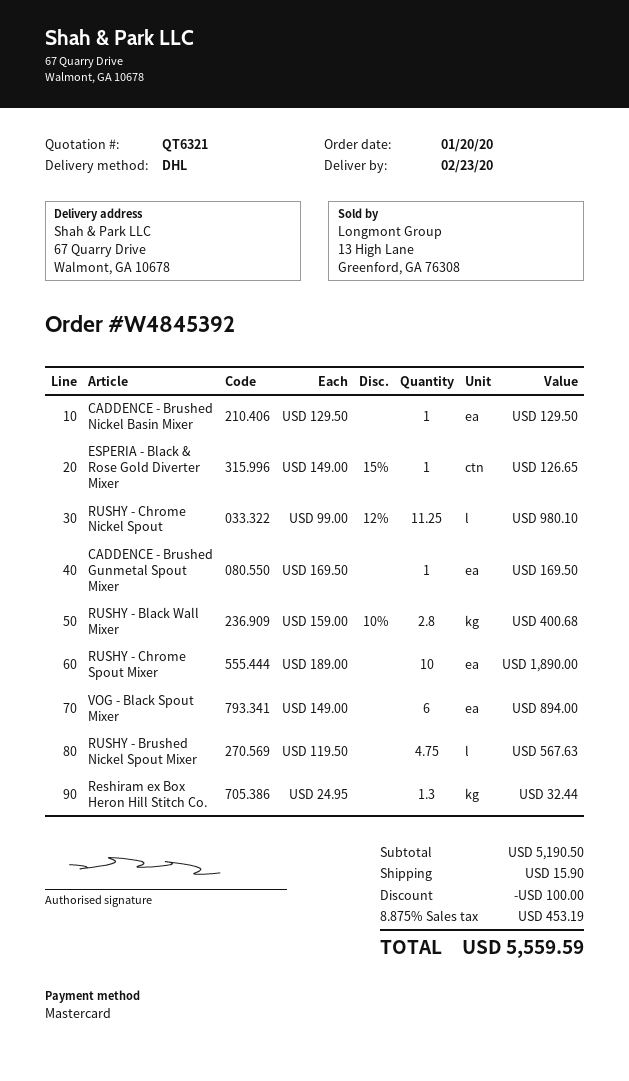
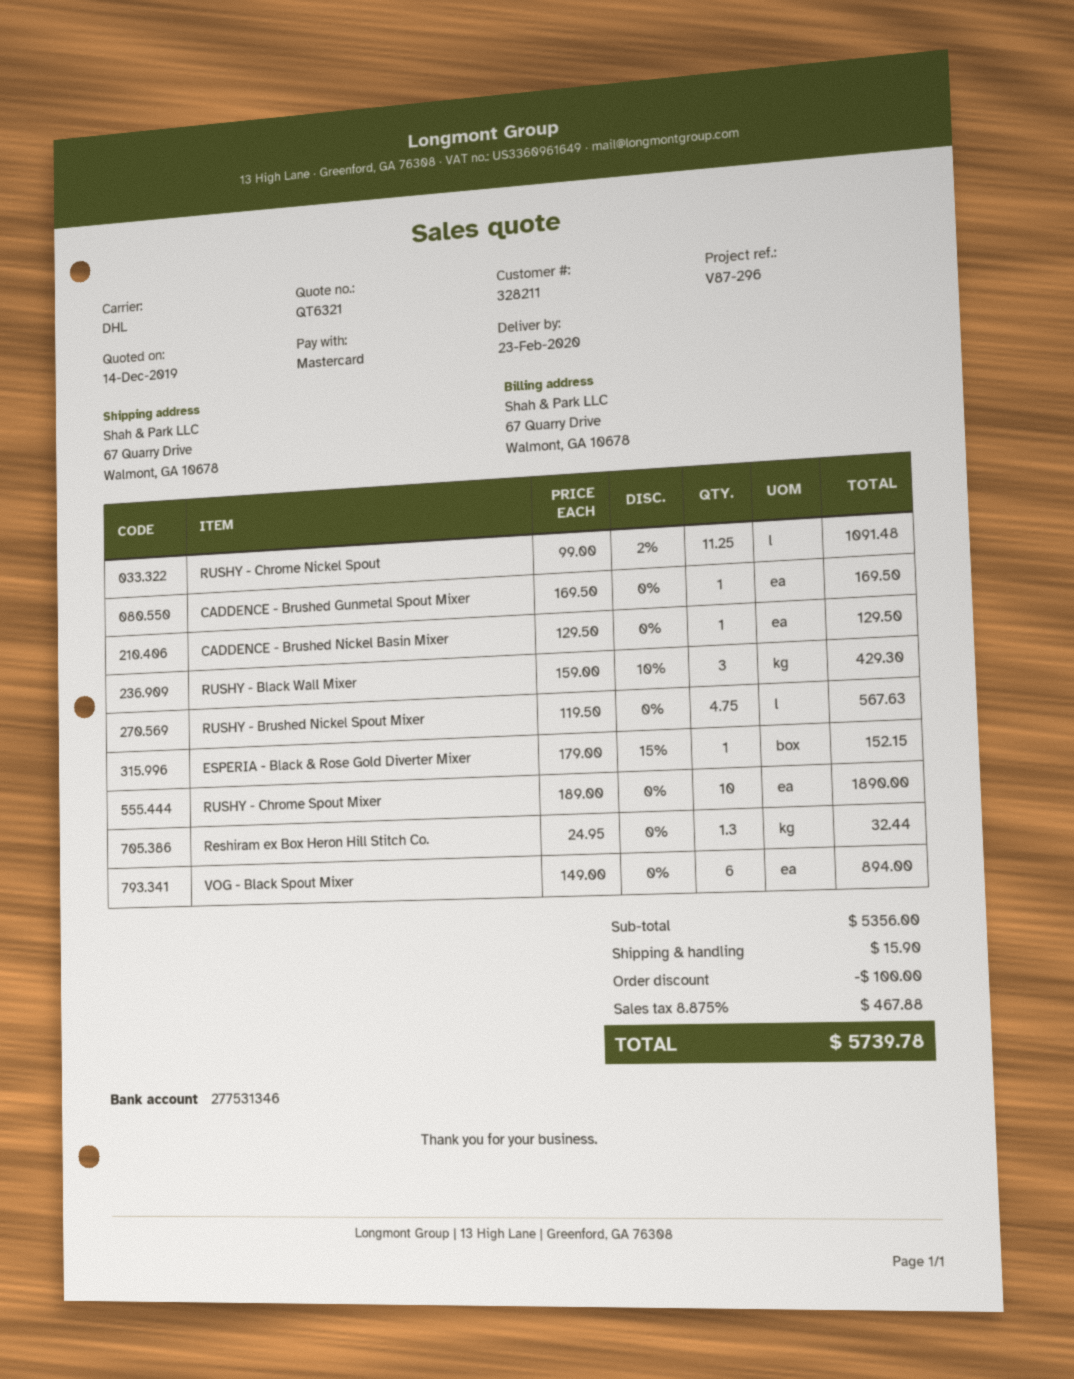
ESPERIA - Black & Rose Gold Diverter Mixer: 1 x 149.00 - 15% = 126.65 -> 1 x 179.00 - 15% = 152.15
RUSHY - Chrome Nickel Spout: 11.25 x 99.00 - 12% = 980.10 -> 11.25 x 99.00 - 2% = 1091.48
RUSHY - Black Wall Mixer: 2.8 x 159.00 - 10% = 400.68 -> 3 x 159.00 - 10% = 429.30
subtotal: 5190.50 -> 5356.00
tax: 8.875% = 453.19 -> 8.875% = 467.88
total: 5559.59 -> 5739.78

